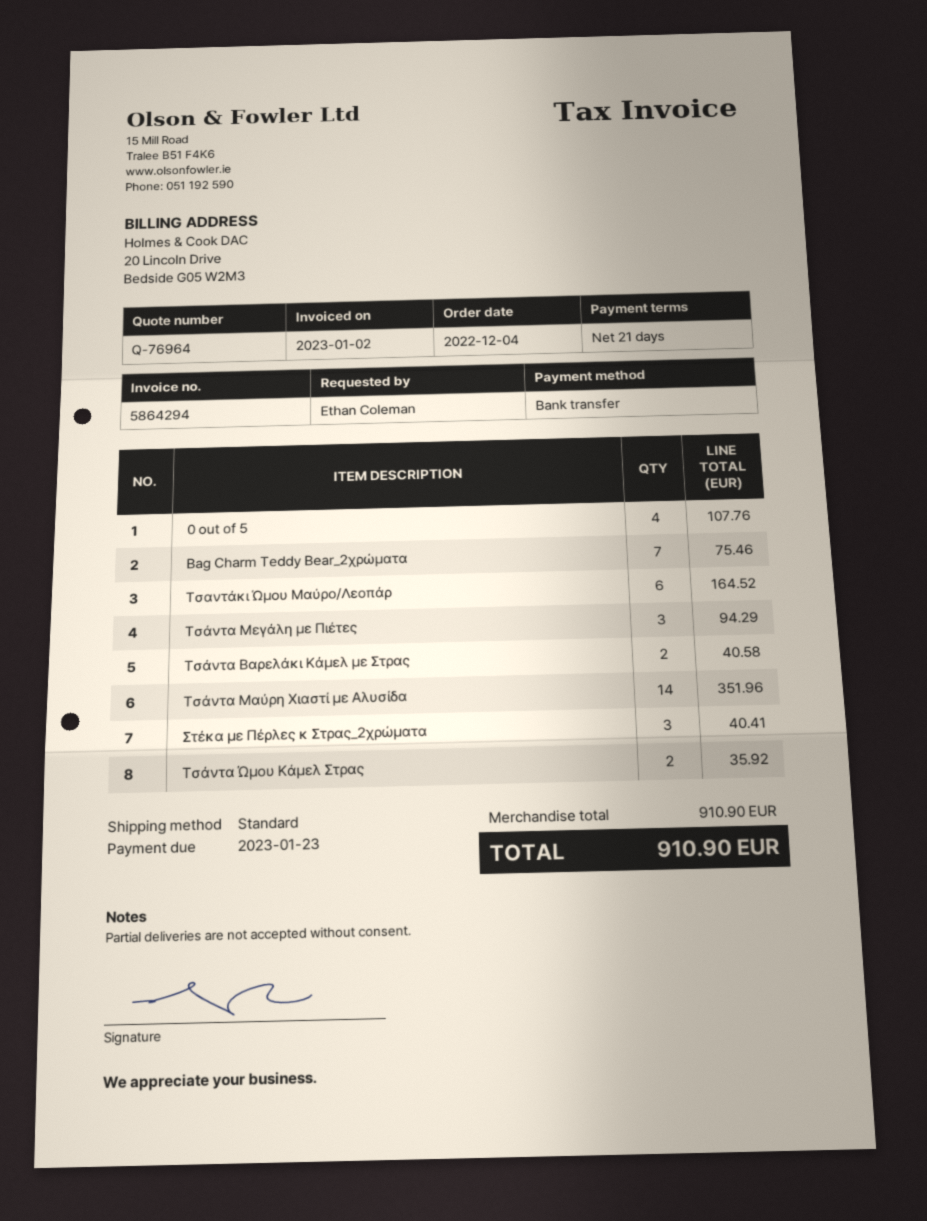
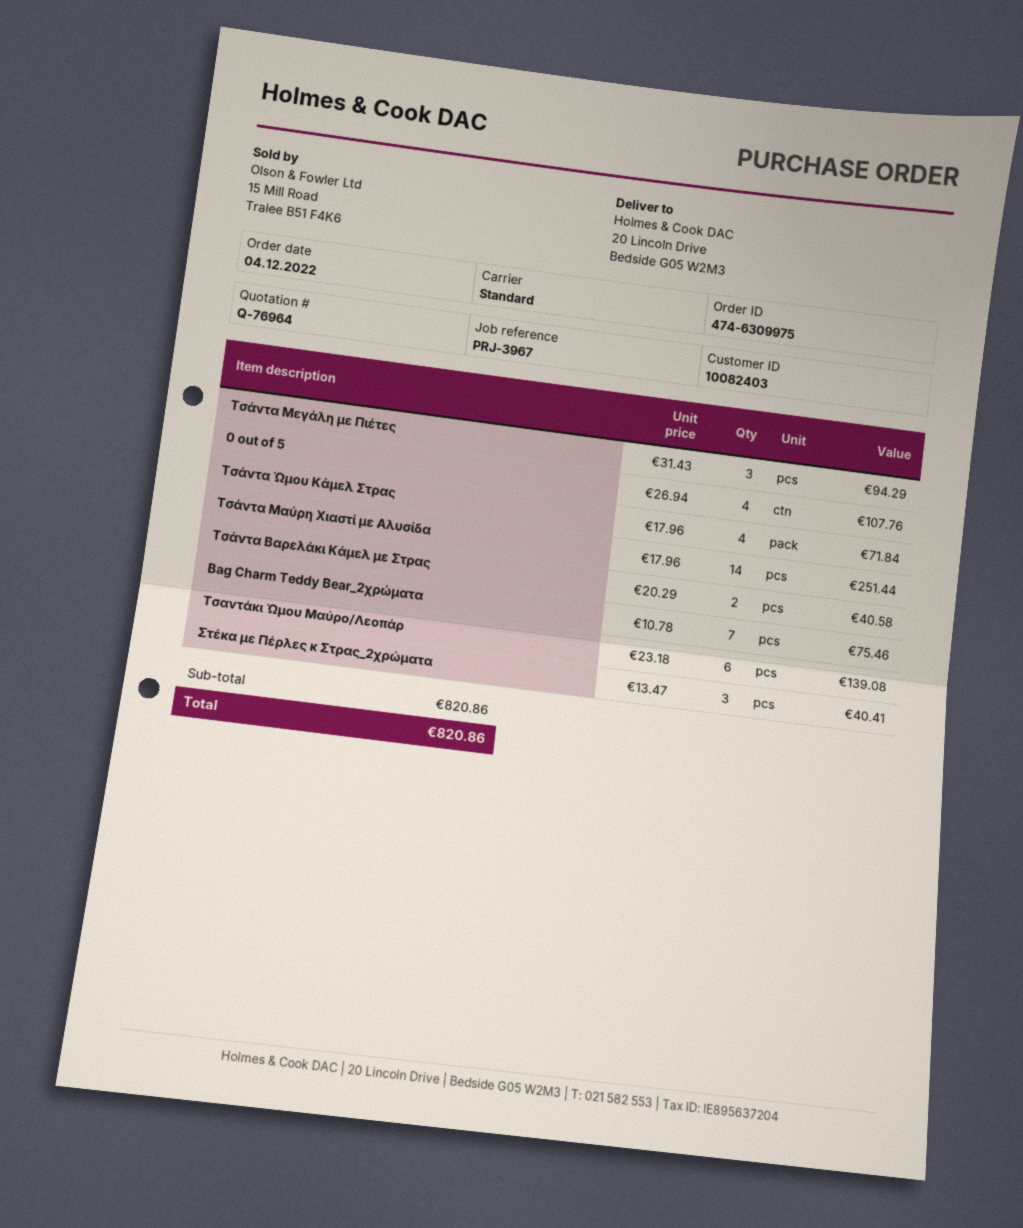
Τσαντάκι Ώμου Μαύρο/Λεοπάρ: 6 for 164.52 -> 6 for 139.08
Τσάντα Μαύρη Χιαστί με Αλυσίδα: 14 for 351.96 -> 14 for 251.44
Τσάντα Ώμου Κάμελ Στρας: 2 for 35.92 -> 4 for 71.84
subtotal: 910.90 -> 820.86
total: 910.90 -> 820.86

